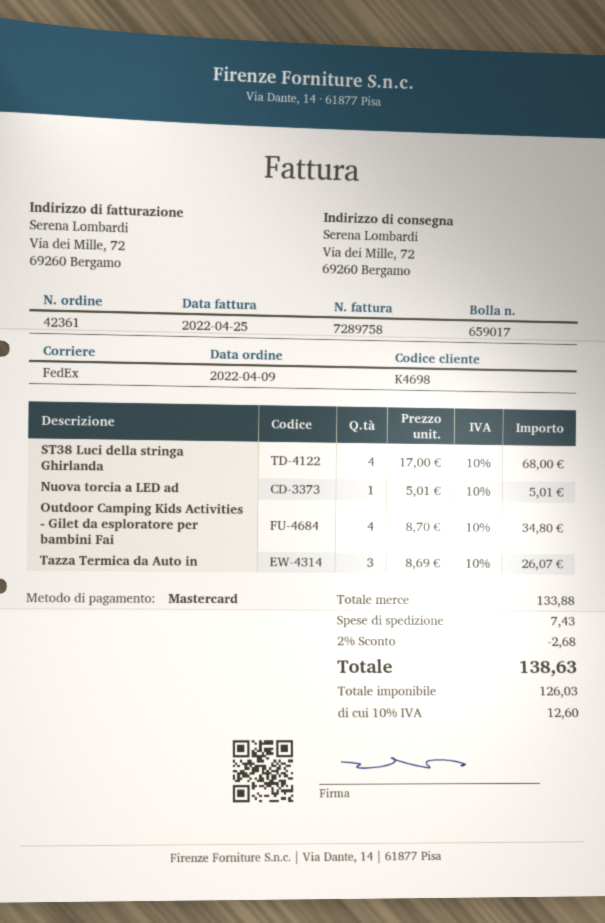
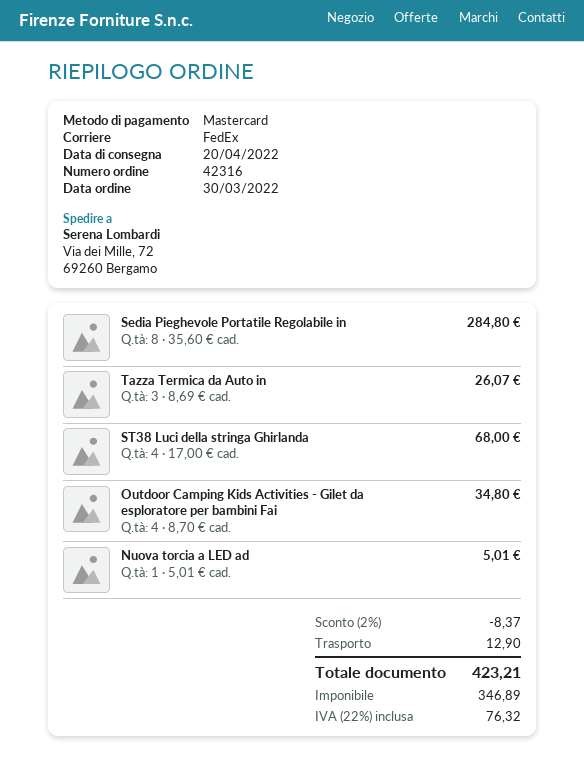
order number: 42361 -> 42316
order date: 2022-04-09 -> 2022-03-30
Sedia Pieghevole Portatile Regolabile in: none -> 8 x 35.60 = 284.80
discount: 2% = 2.68 -> 2% = 8.37
shipping: 7.43 -> 12.90
net: 126.03 -> 346.89
tax: 10% = 12.60 -> 22% = 76.32
total: 138.63 -> 423.21

